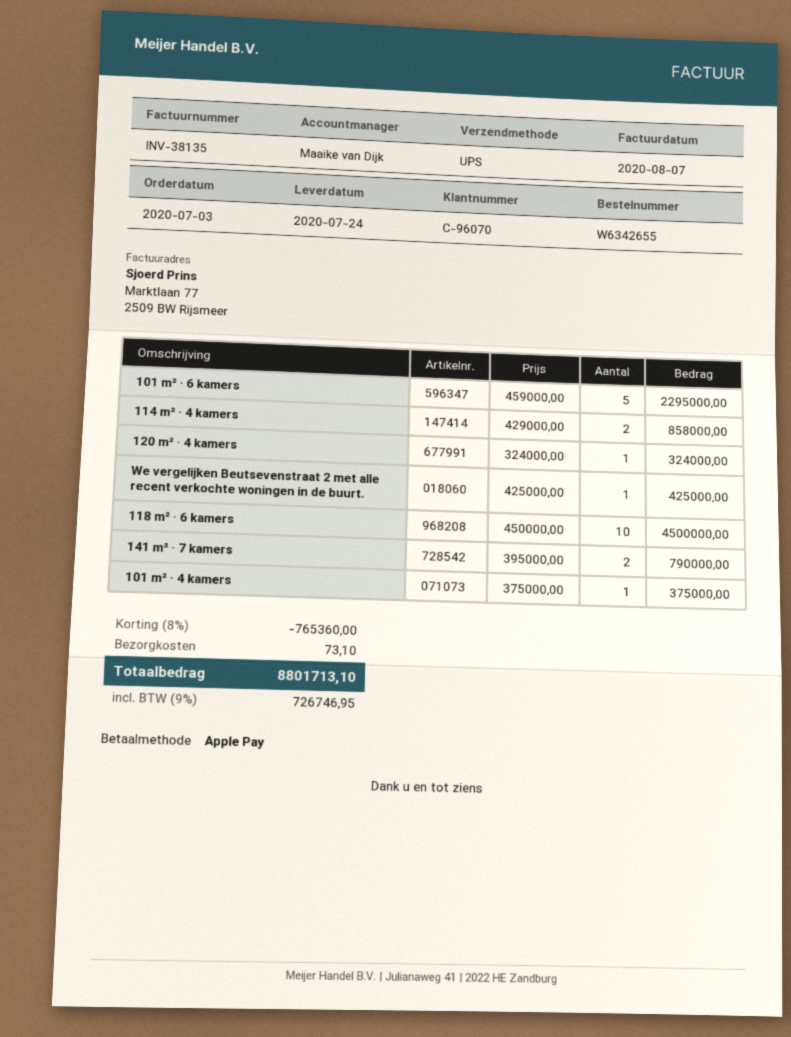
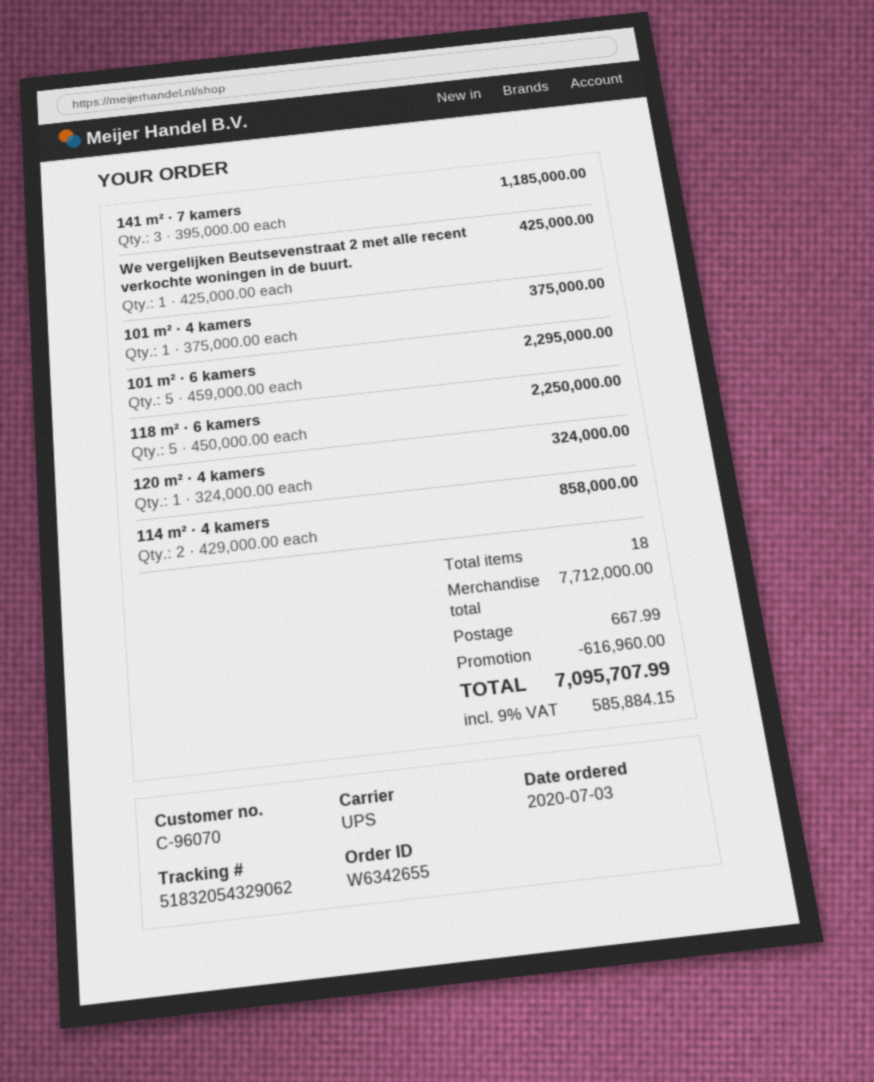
118 m² · 6 kamers: 10 x 450000.00 = 4500000.00 -> 5 x 450000.00 = 2250000.00
141 m² · 7 kamers: 2 x 395000.00 = 790000.00 -> 3 x 395000.00 = 1185000.00
discount: 765360.00 -> 616960.00
shipping: 73.10 -> 667.99
tax: 9% = 726746.95 -> 9% = 585884.15
total: 8801713.10 -> 7095707.99

